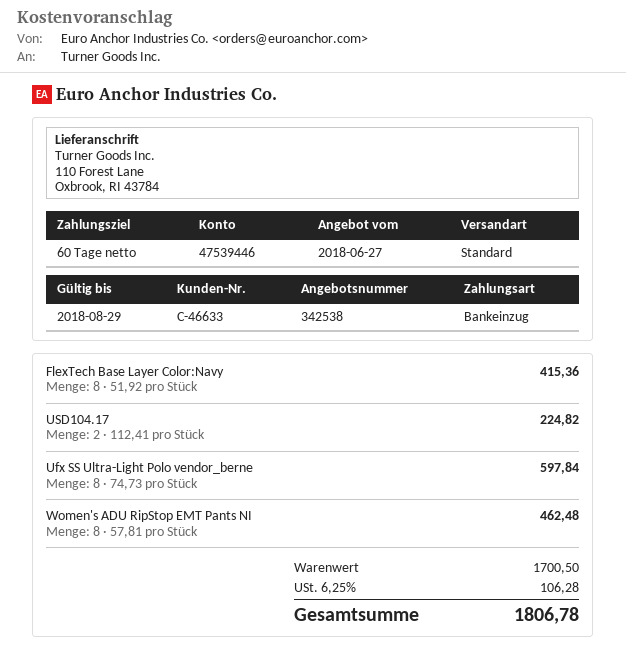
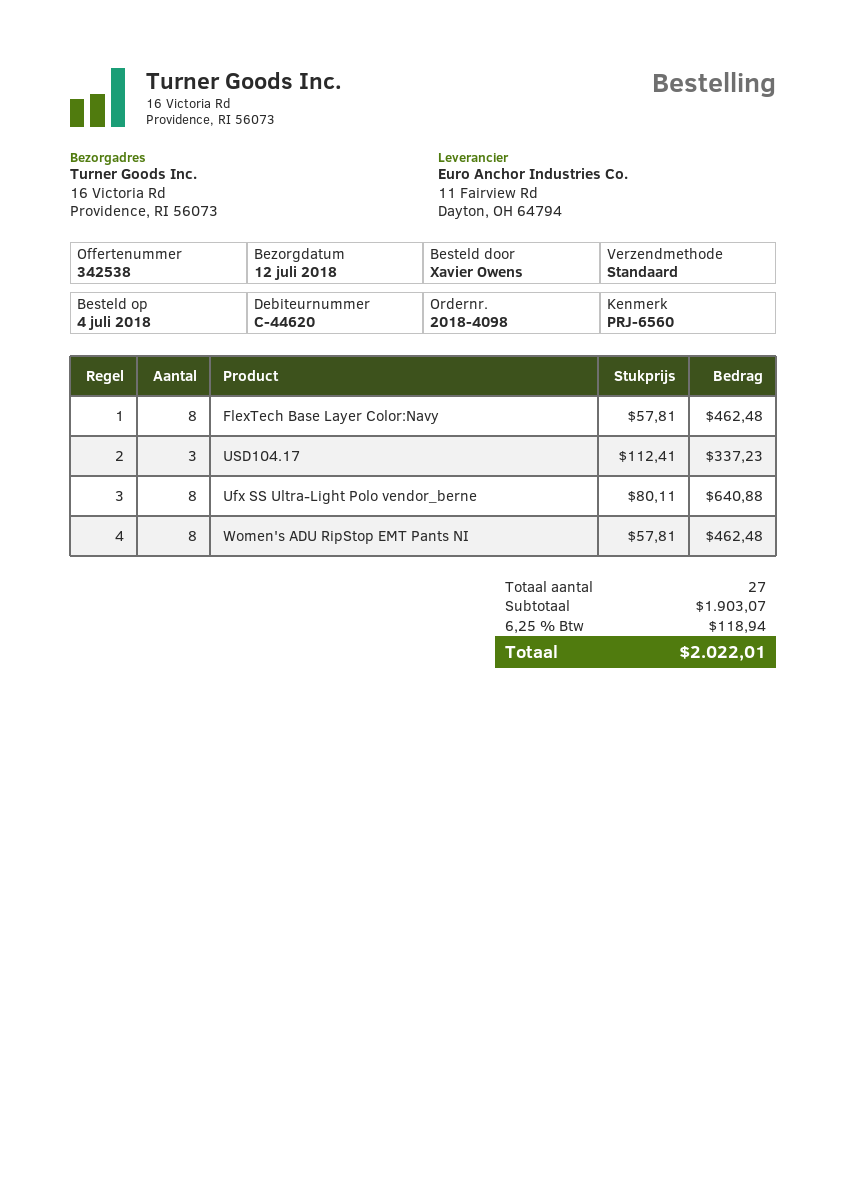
customer number: C-46633 -> C-44620
ship to: 110 Forest Lane, Oxbrook, RI 43784 -> 16 Victoria Rd, Providence, RI 56073
FlexTech Base Layer Color:Navy: 8 x 51.92 = 415.36 -> 8 x 57.81 = 462.48
USD104.17: 2 x 112.41 = 224.82 -> 3 x 112.41 = 337.23
Ufx SS Ultra-Light Polo vendor_berne: 8 x 74.73 = 597.84 -> 8 x 80.11 = 640.88
subtotal: 1700.50 -> 1903.07
tax: 6.25% = 106.28 -> 6.25% = 118.94
total: 1806.78 -> 2022.01

